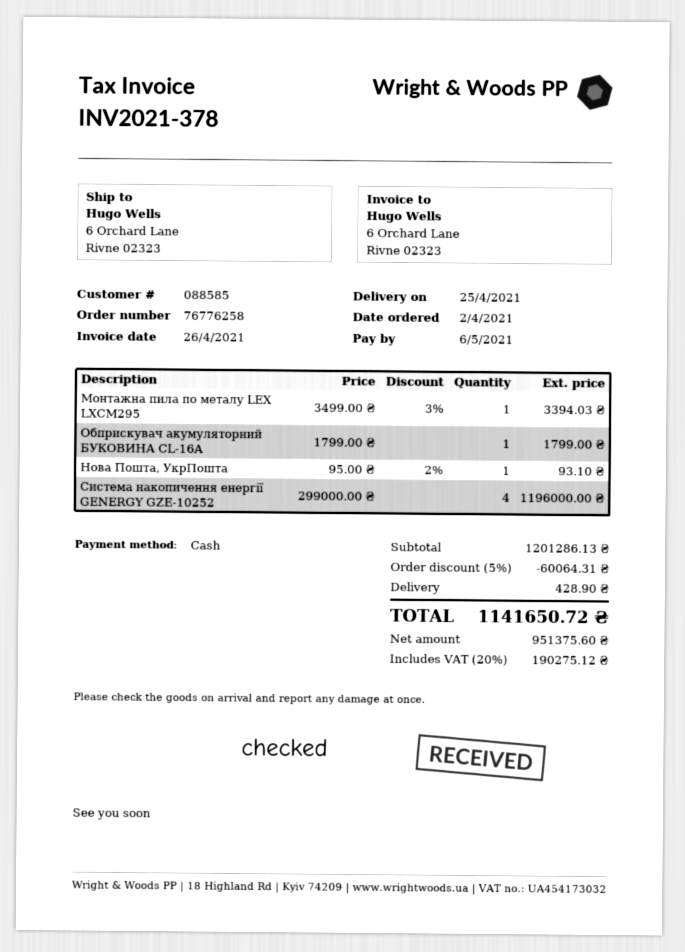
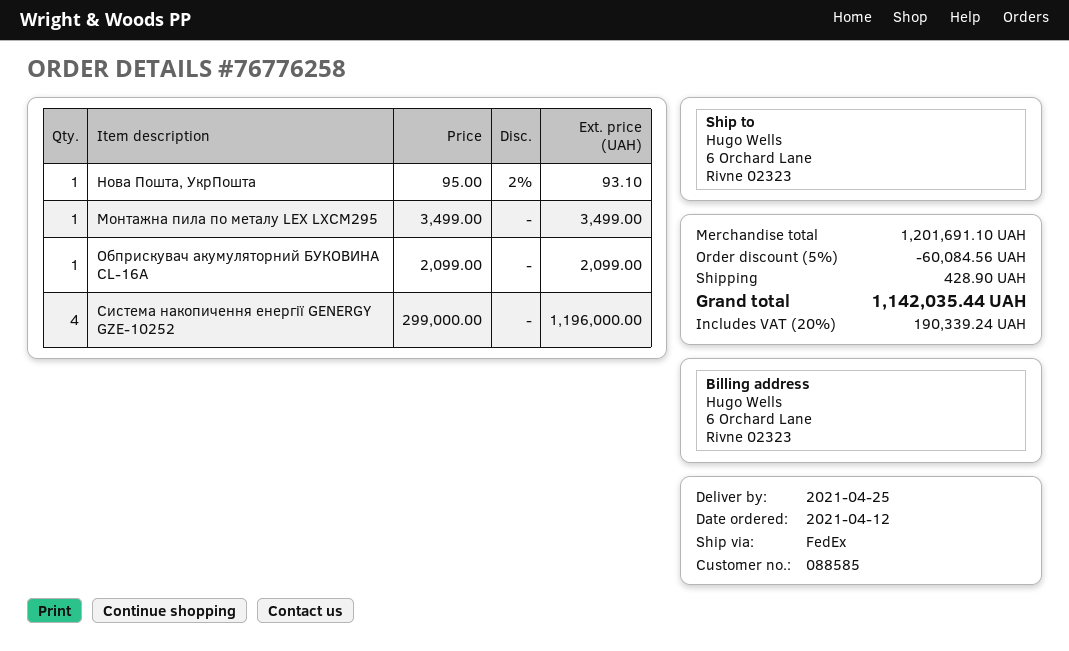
order date: 2021-04-02 -> 2021-04-12
Монтажна пила по металу LEX LXCM295: 1 x 3499.00 - 3% = 3394.03 -> 1 x 3499.00 = 3499.00
Обприскувач акумуляторний БУКОВИНА CL-16A: 1 x 1799.00 = 1799.00 -> 1 x 2099.00 = 2099.00
subtotal: 1201286.13 -> 1201691.10
discount: 5% = 60064.31 -> 5% = 60084.56
tax: 20% = 190275.12 -> 20% = 190339.24
total: 1141650.72 -> 1142035.44

